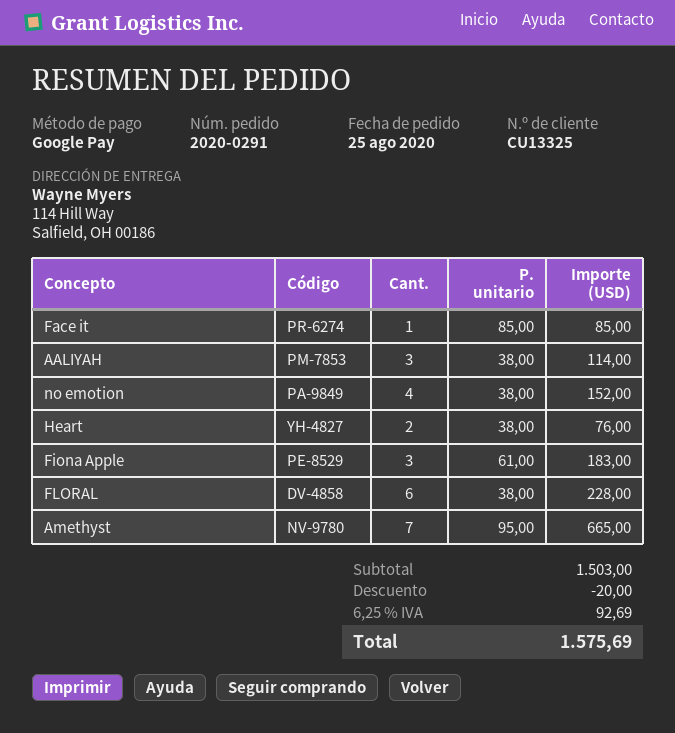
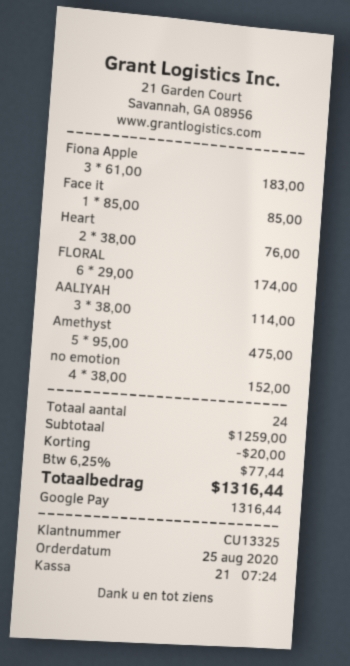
FLORAL: 6 x 38.00 = 228.00 -> 6 x 29.00 = 174.00
Amethyst: 7 x 95.00 = 665.00 -> 5 x 95.00 = 475.00
subtotal: 1503.00 -> 1259.00
tax: 6.25% = 92.69 -> 6.25% = 77.44
total: 1575.69 -> 1316.44

